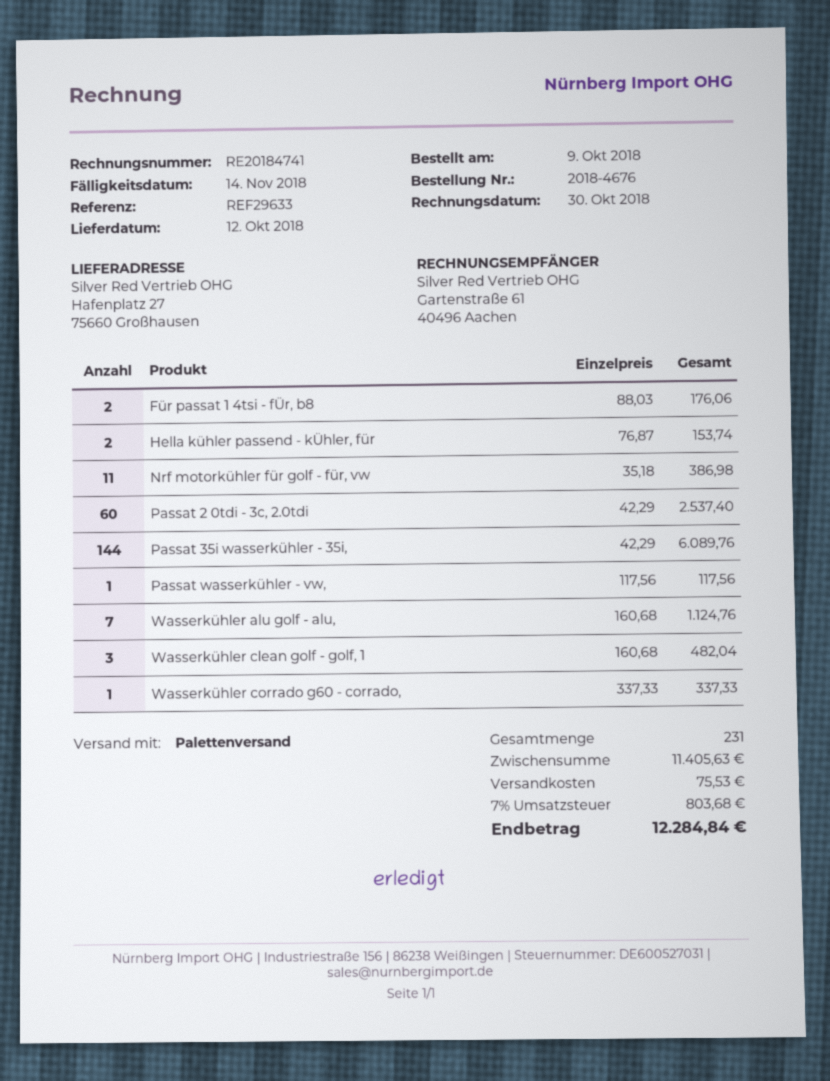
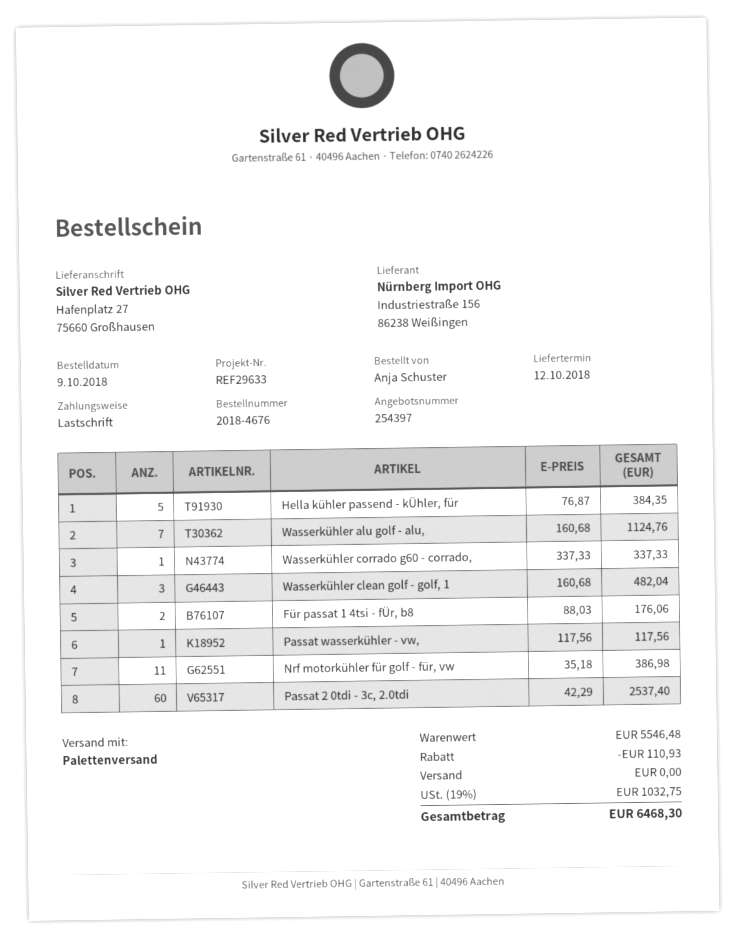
Hella kühler passend - kÜhler, für: 2 x 76.87 = 153.74 -> 5 x 76.87 = 384.35
Passat 35i wasserkühler - 35i,: 144 x 42.29 = 6089.76 -> none
subtotal: 11405.63 -> 5546.48
discount: none -> 110.93
shipping: 75.53 -> 0.00
tax: 7% = 803.68 -> 19% = 1032.75
total: 12284.84 -> 6468.30

